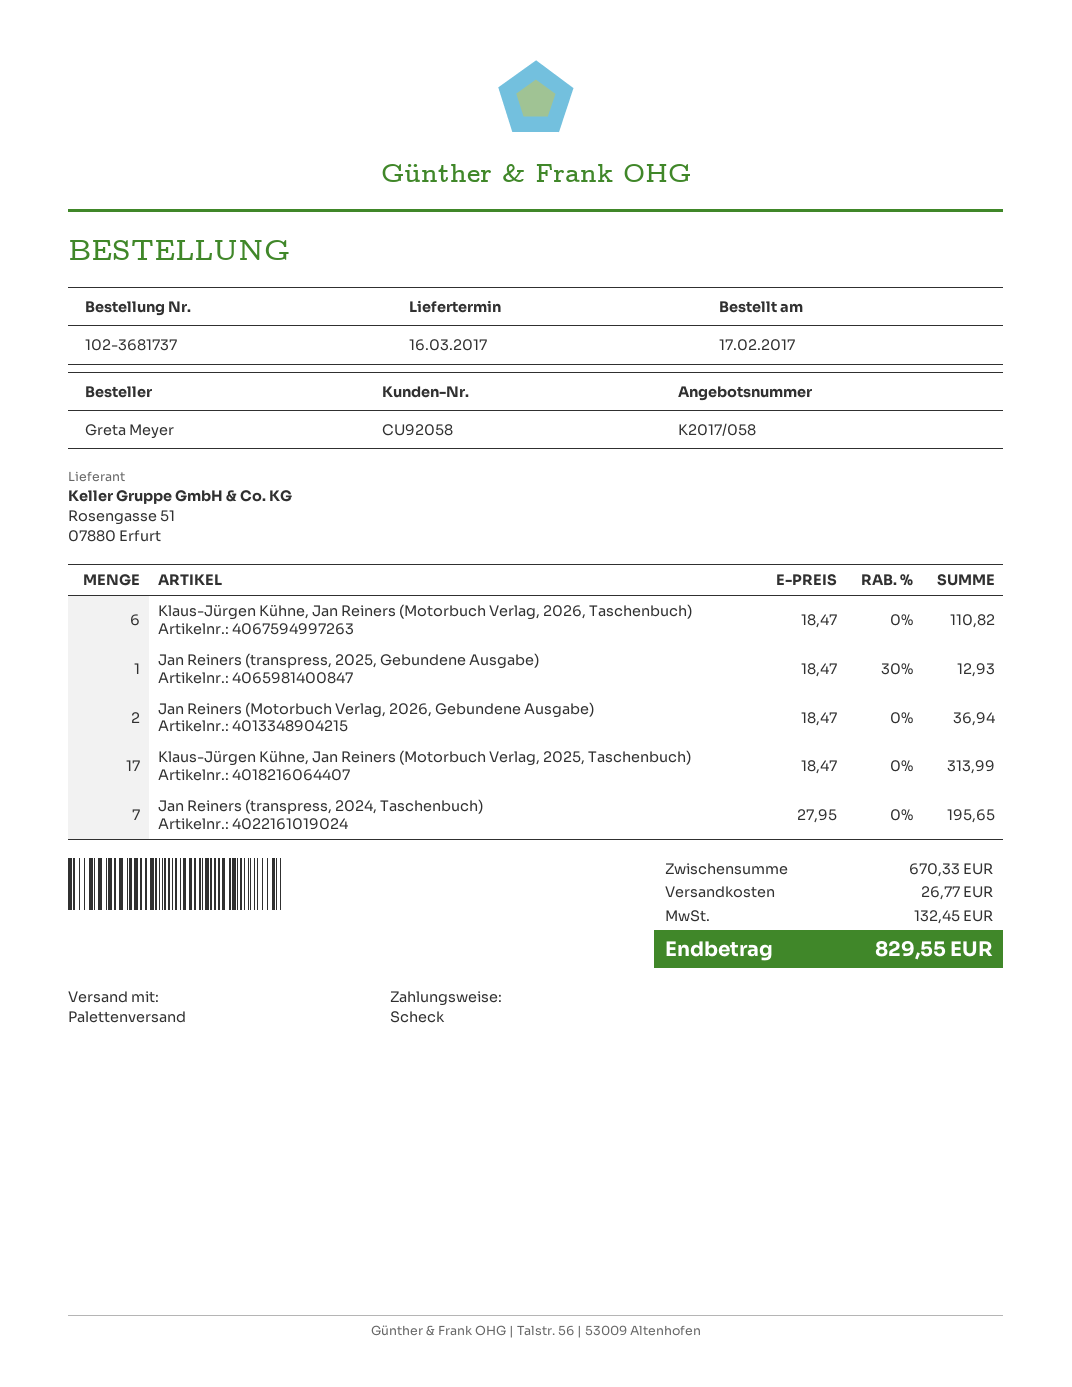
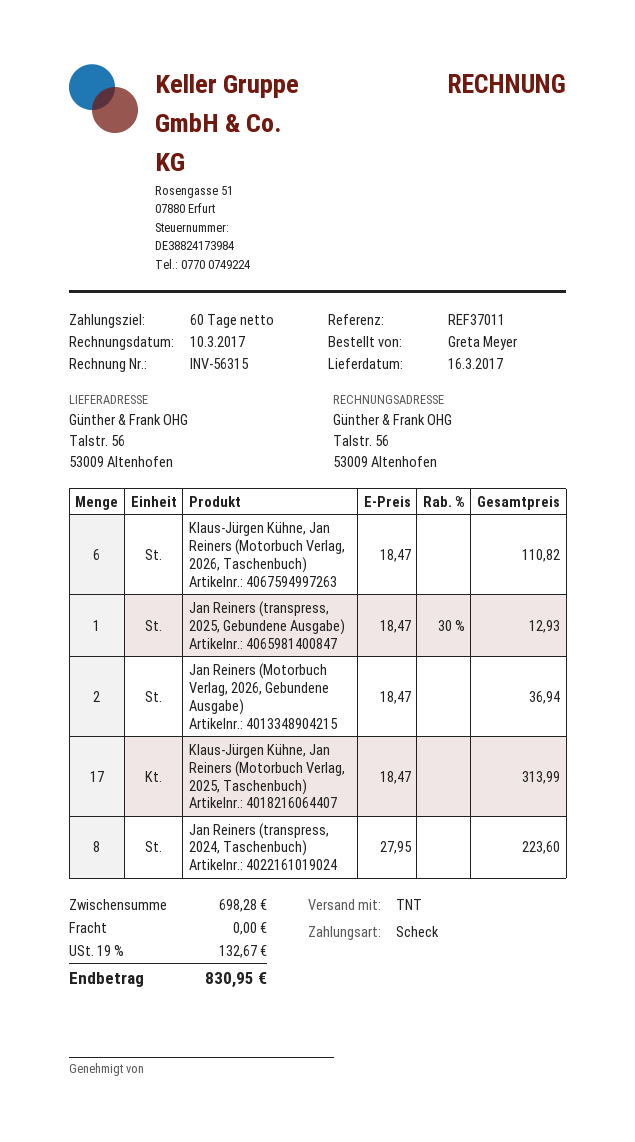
shipping method: pallet freight -> TNT
Jan Reiners (transpress, 2024, Taschenbuch): 7 x 27.95 = 195.65 -> 8 x 27.95 = 223.60
subtotal: 670.33 -> 698.28
shipping: 26.77 -> 0.00
tax: 132.45 -> 132.67
total: 829.55 -> 830.95

